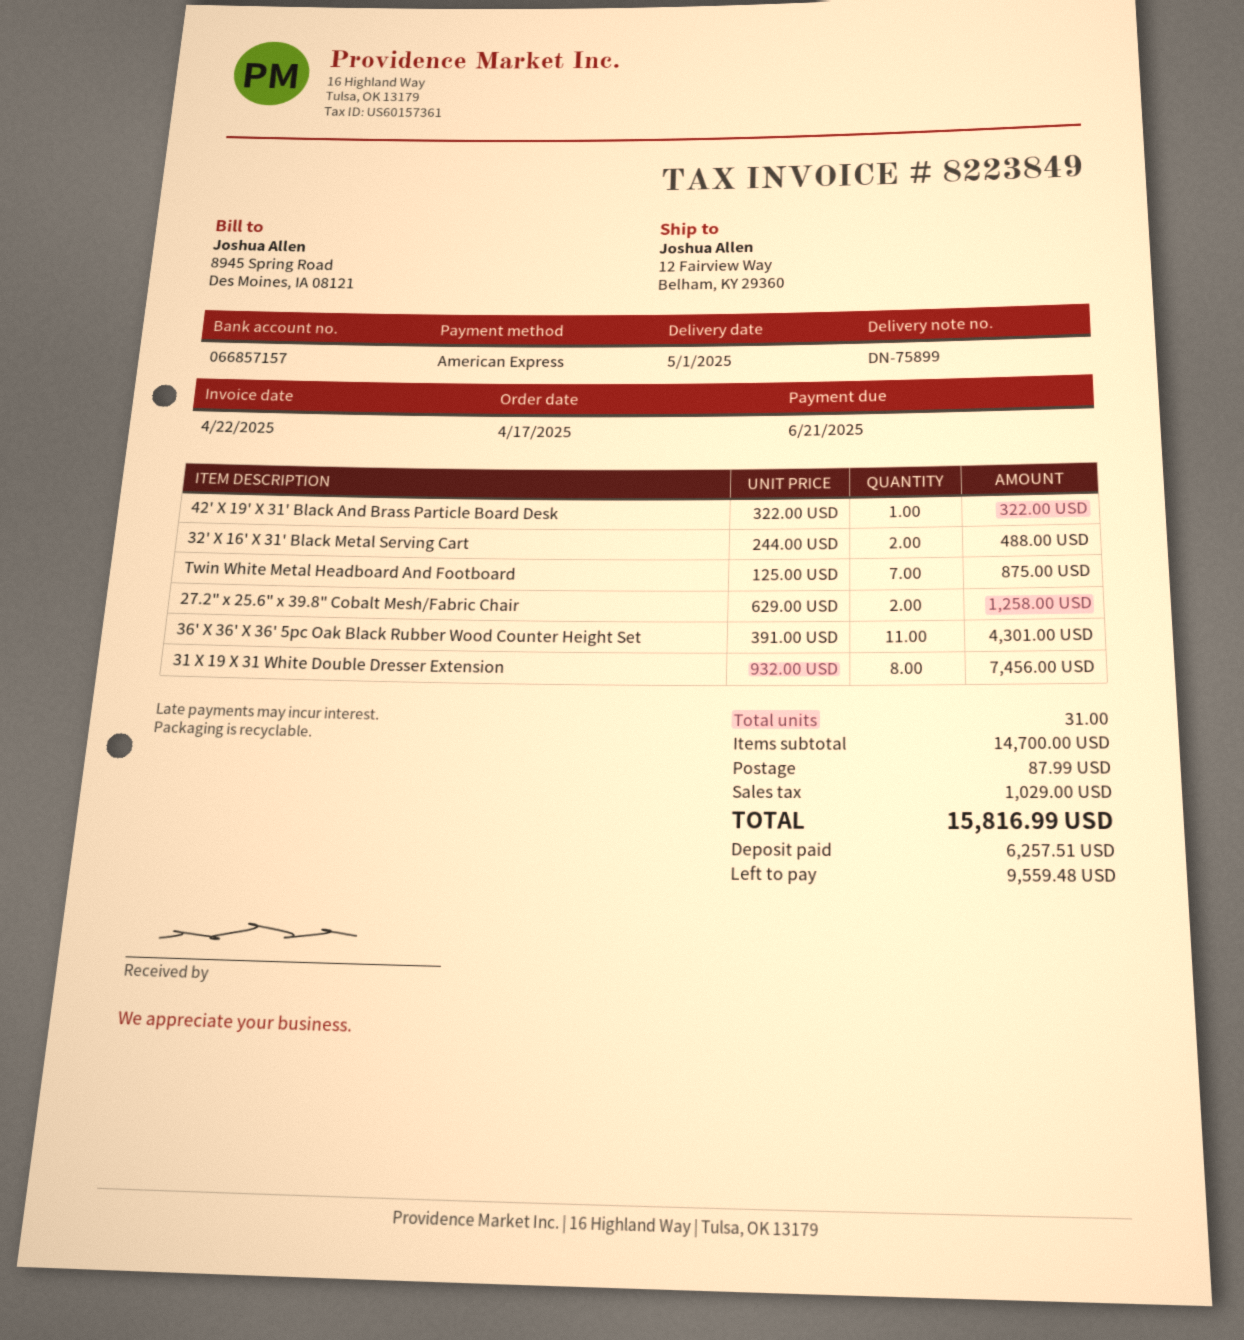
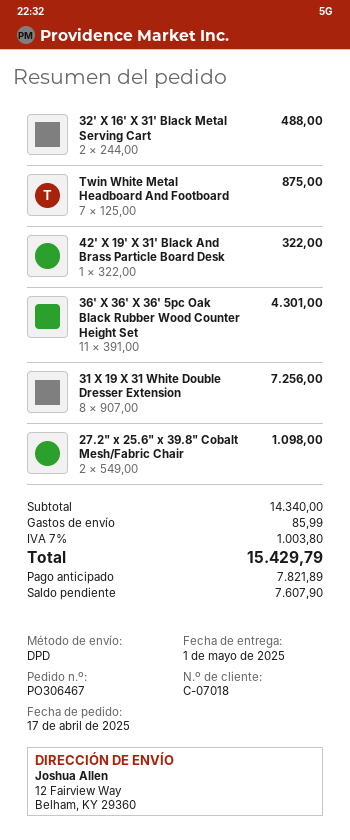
27.2" x 25.6" x 39.8" Cobalt Mesh/Fabric Chair: 2 x 629.00 = 1258.00 -> 2 x 549.00 = 1098.00
31 X 19 X 31 White Double Dresser Extension: 8 x 932.00 = 7456.00 -> 8 x 907.00 = 7256.00
subtotal: 14700.00 -> 14340.00
shipping: 87.99 -> 85.99
tax: 1029.00 -> 1003.80
total: 15816.99 -> 15429.79
deposit: 6257.51 -> 7821.89
balance: 9559.48 -> 7607.90

